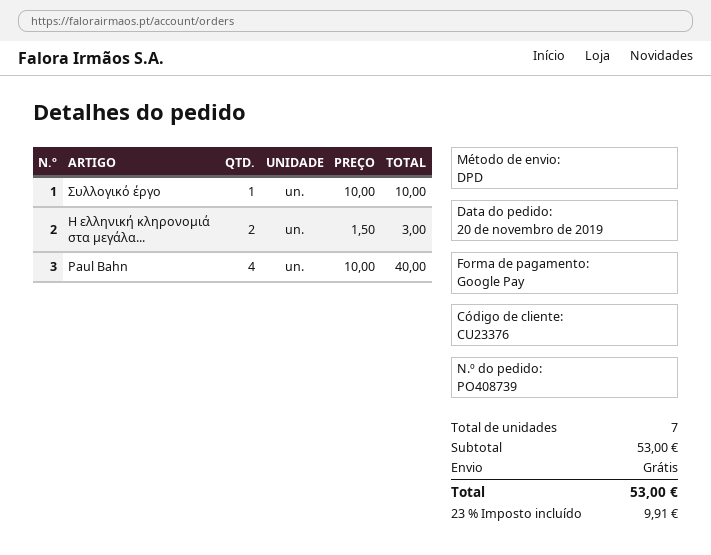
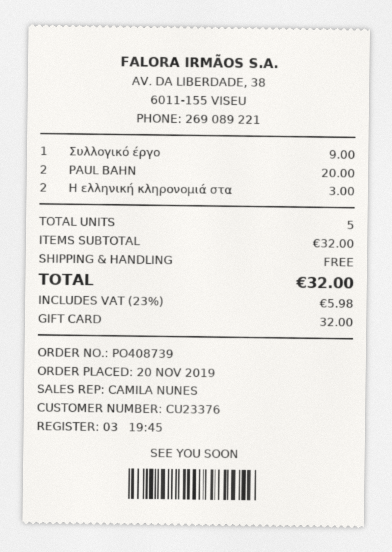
payment method: Google Pay -> gift card
Συλλογικό έργο: 1 for 10.00 -> 1 for 9.00
Paul Bahn: 4 for 40.00 -> 2 for 20.00
total quantity: 7 -> 5
subtotal: 53.00 -> 32.00
tax: 23% = 9.91 -> 23% = 5.98
total: 53.00 -> 32.00

